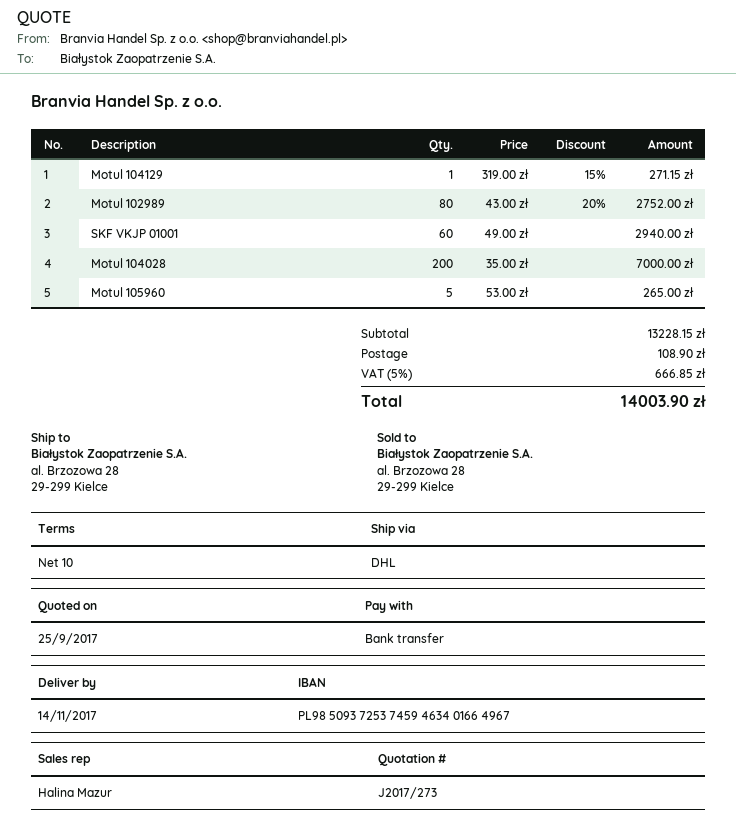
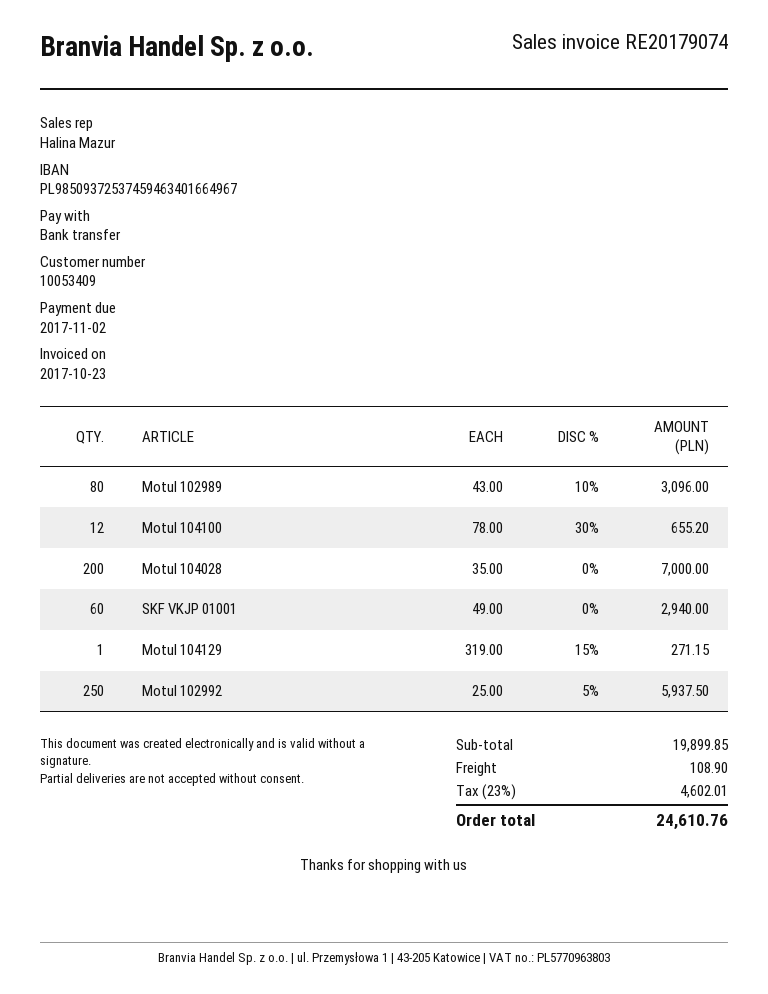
Motul 102989: 80 x 43.00 - 20% = 2752.00 -> 80 x 43.00 - 10% = 3096.00
Motul 105960: 5 x 53.00 = 265.00 -> none
Motul 104100: none -> 12 x 78.00 - 30% = 655.20
Motul 102992: none -> 250 x 25.00 - 5% = 5937.50
subtotal: 13228.15 -> 19899.85
tax: 5% = 666.85 -> 23% = 4602.01
total: 14003.90 -> 24610.76

